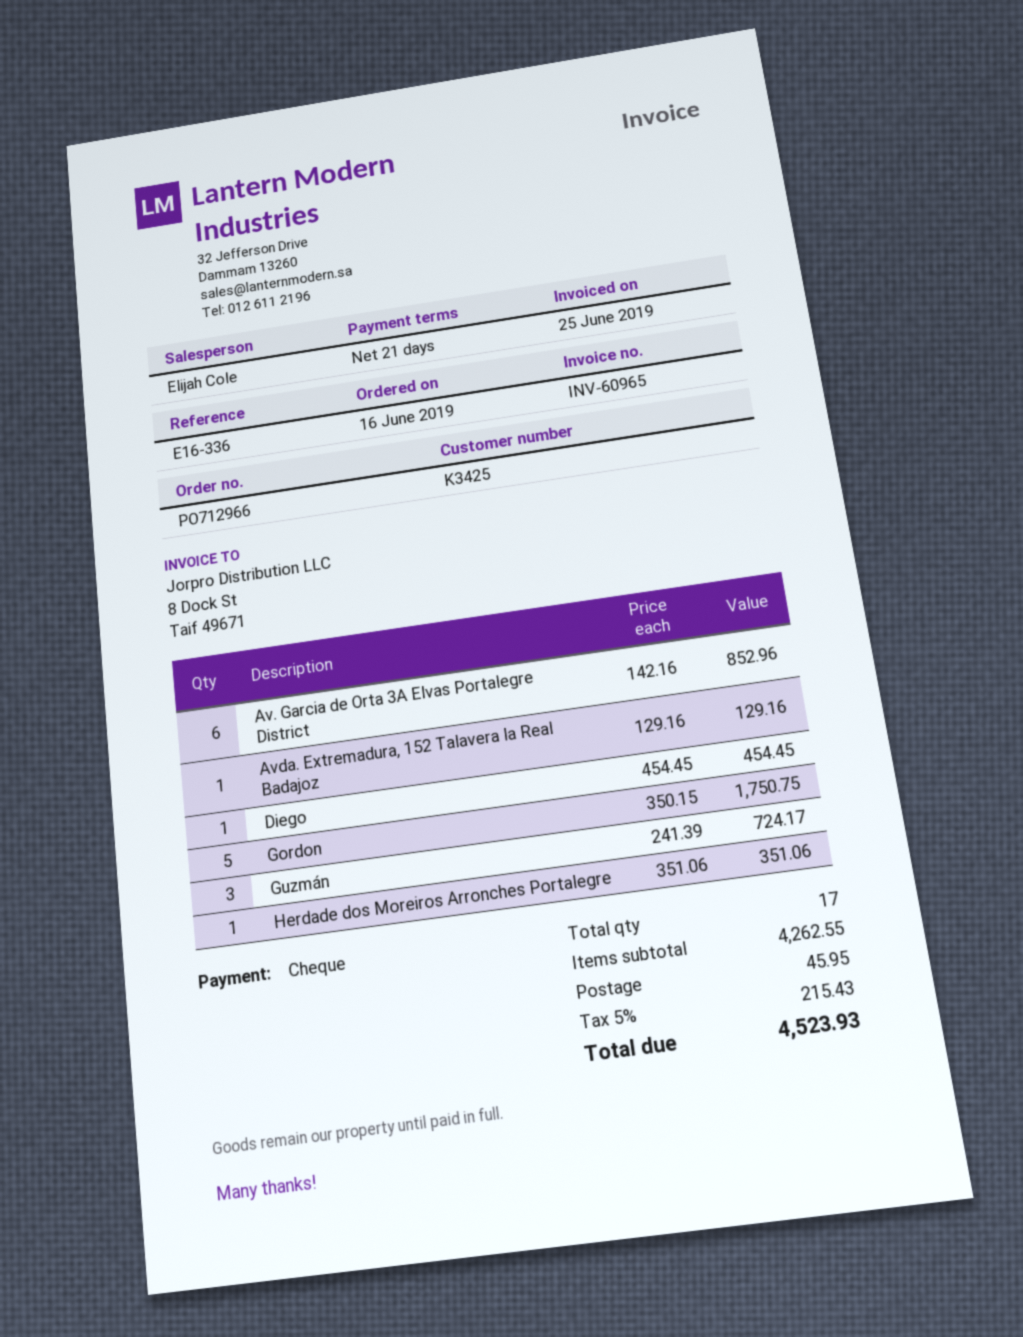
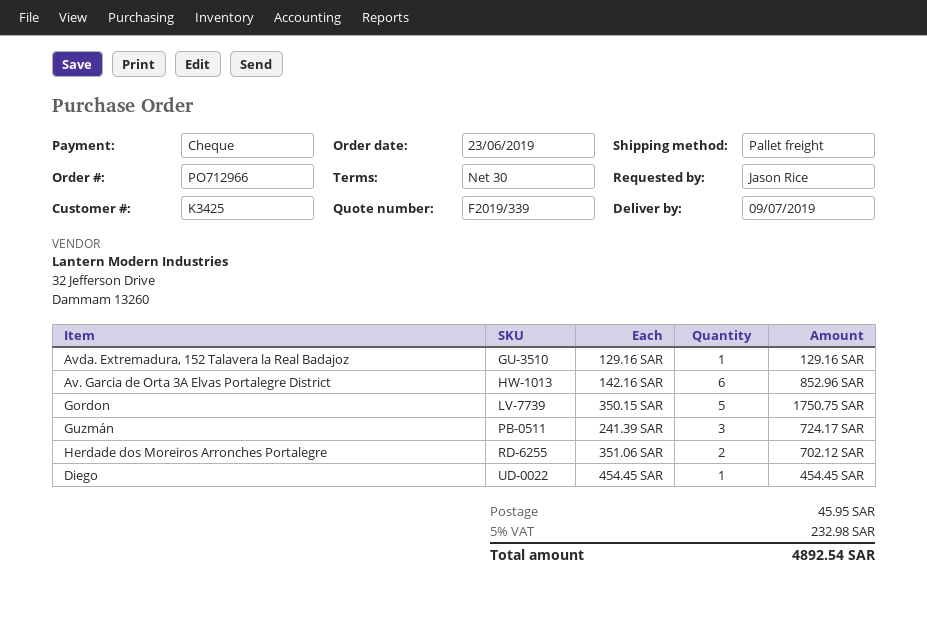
order date: 2019-06-16 -> 2019-06-23
payment terms: 21 days -> 30 days
Herdade dos Moreiros Arronches Portalegre: 1 x 351.06 = 351.06 -> 2 x 351.06 = 702.12
tax: 5% = 215.43 -> 5% = 232.98
total: 4523.93 -> 4892.54

